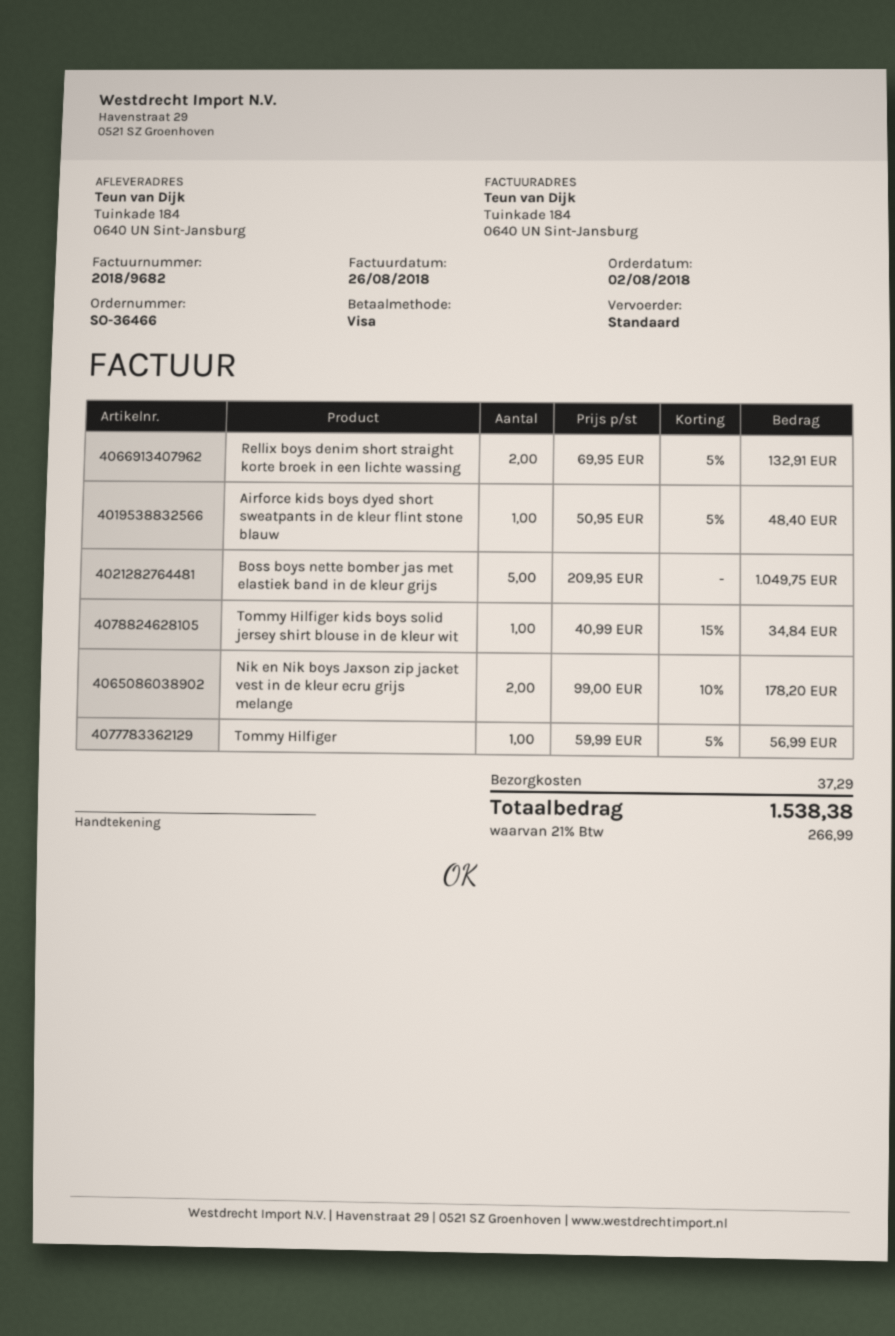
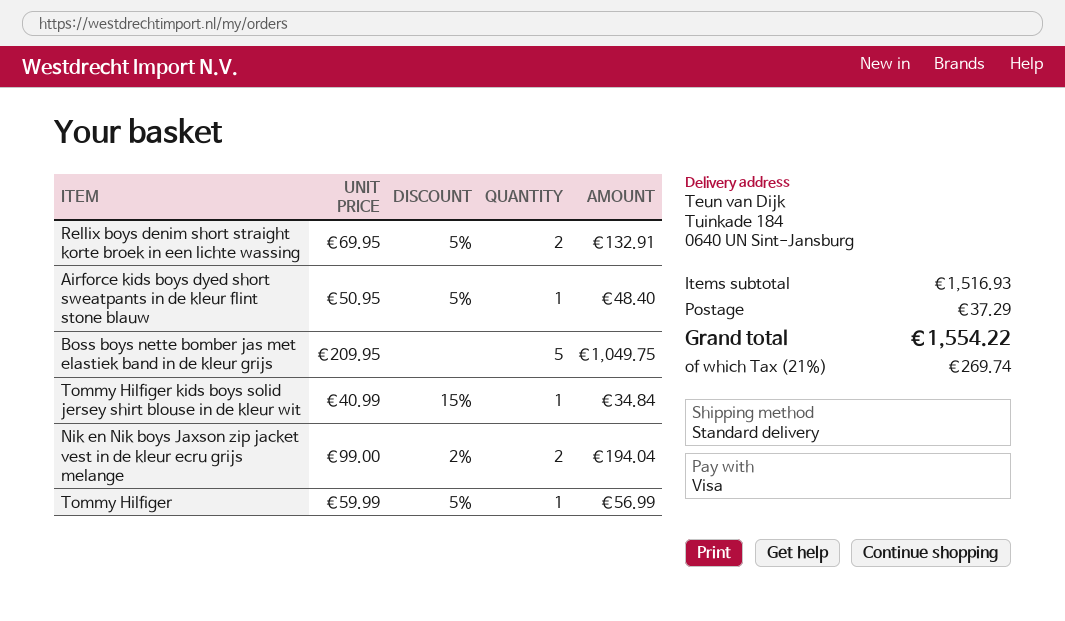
Nik en Nik boys Jaxson zip jacket vest in de kleur ecru grijs melange: 2 x 99.00 - 10% = 178.20 -> 2 x 99.00 - 2% = 194.04
tax: 21% = 266.99 -> 21% = 269.74
total: 1538.38 -> 1554.22

